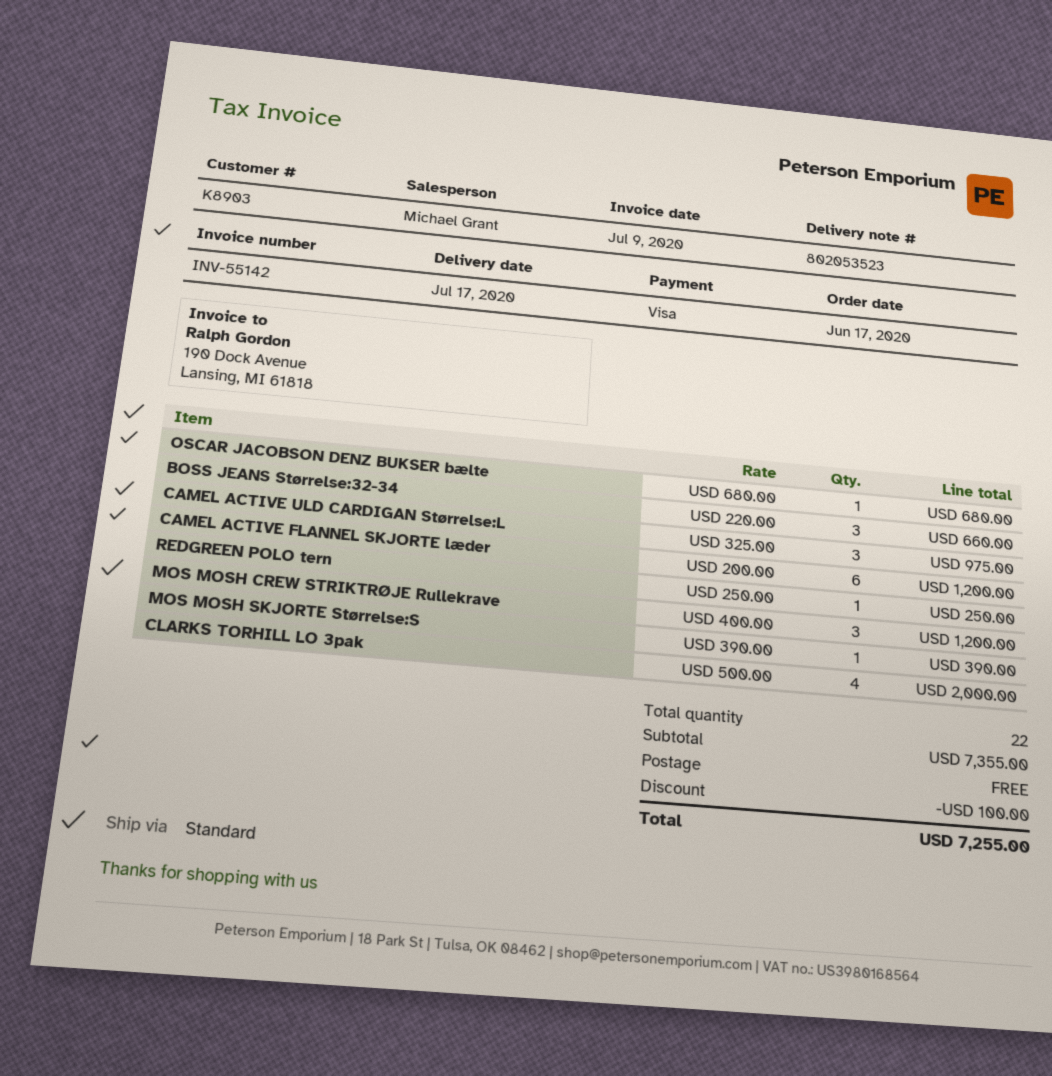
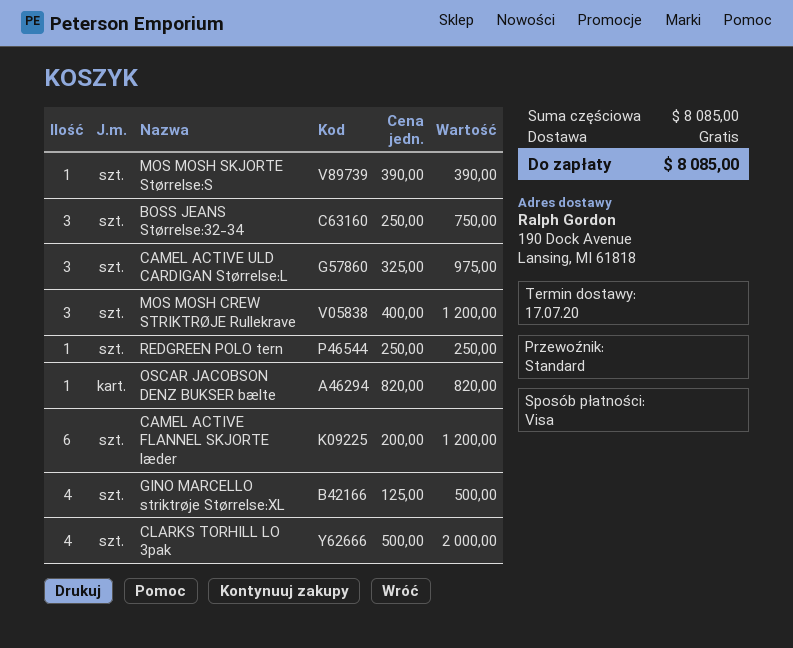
OSCAR JACOBSON DENZ BUKSER bælte: 1 x 680.00 = 680.00 -> 1 x 820.00 = 820.00
BOSS JEANS Størrelse:32-34: 3 x 220.00 = 660.00 -> 3 x 250.00 = 750.00
GINO MARCELLO striktrøje Størrelse:XL: none -> 4 x 125.00 = 500.00
subtotal: 7355.00 -> 8085.00
discount: 100.00 -> none
total: 7255.00 -> 8085.00

